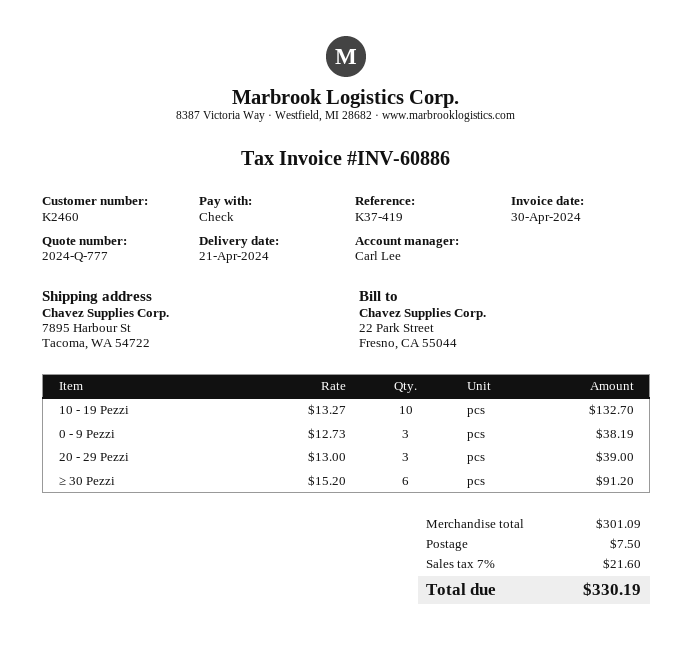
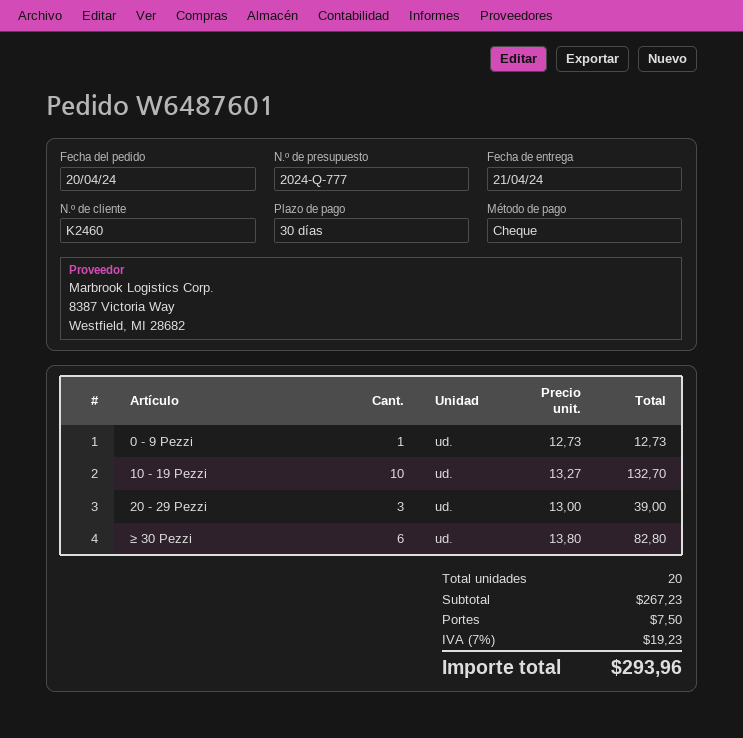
0 - 9 Pezzi: 3 x 12.73 = 38.19 -> 1 x 12.73 = 12.73
≥ 30 Pezzi: 6 x 15.20 = 91.20 -> 6 x 13.80 = 82.80
subtotal: 301.09 -> 267.23
tax: 7% = 21.60 -> 7% = 19.23
total: 330.19 -> 293.96

